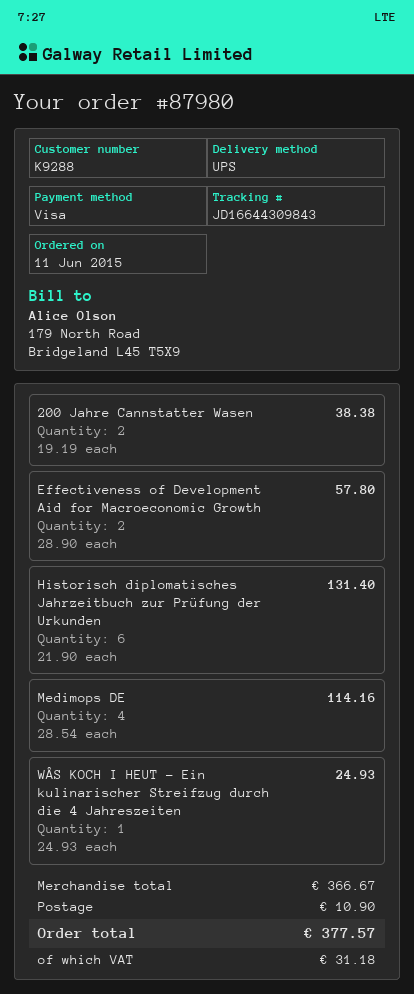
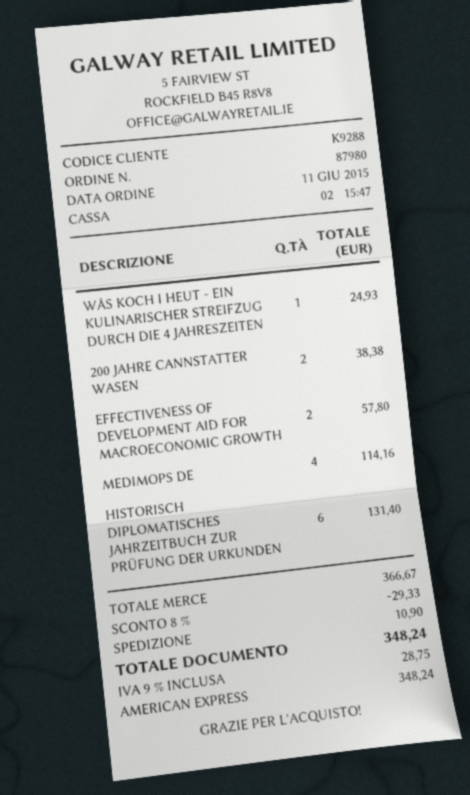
payment method: Visa -> American Express
discount: none -> 8% = 29.33
tax: 31.18 -> 28.75
total: 377.57 -> 348.24

